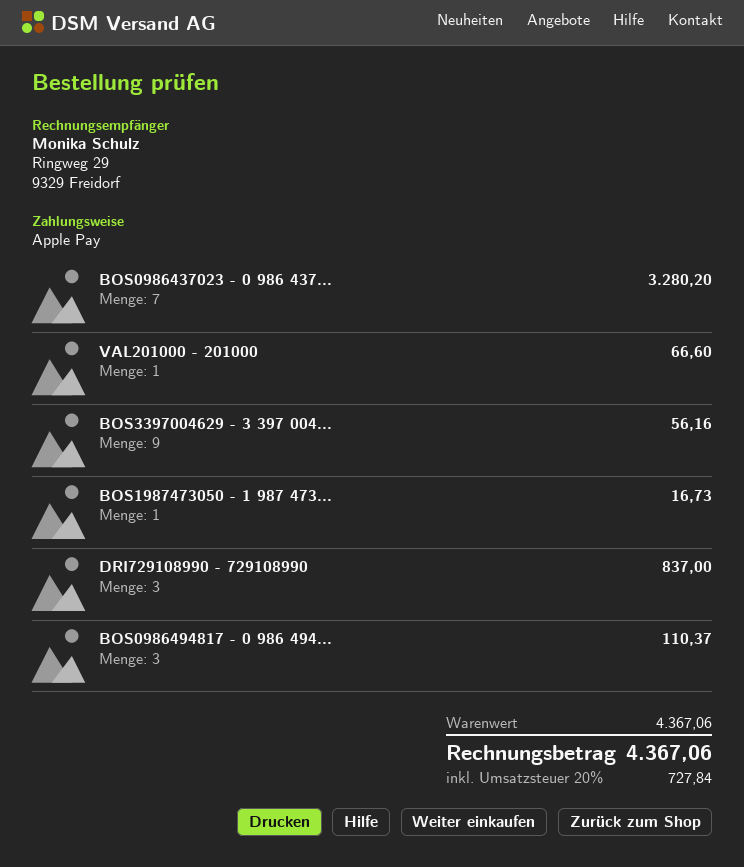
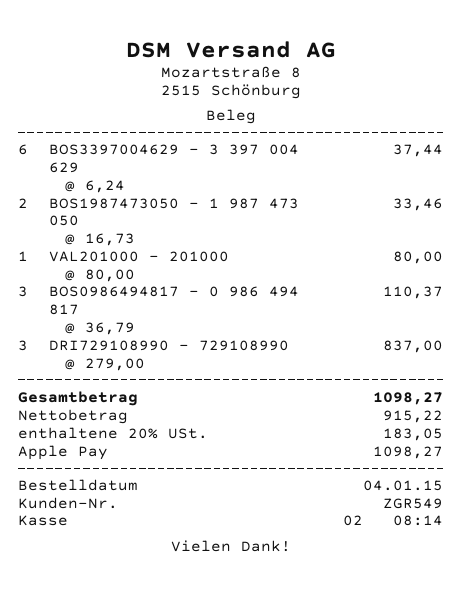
BOS0986437023 - 0 986 437...: 7 for 3280.20 -> none
VAL201000 - 201000: 1 for 66.60 -> 1 for 80.00
BOS3397004629 - 3 397 004...: 9 for 56.16 -> 6 for 37.44
BOS1987473050 - 1 987 473...: 1 for 16.73 -> 2 for 33.46
tax: 20% = 727.84 -> 20% = 183.05
total: 4367.06 -> 1098.27

